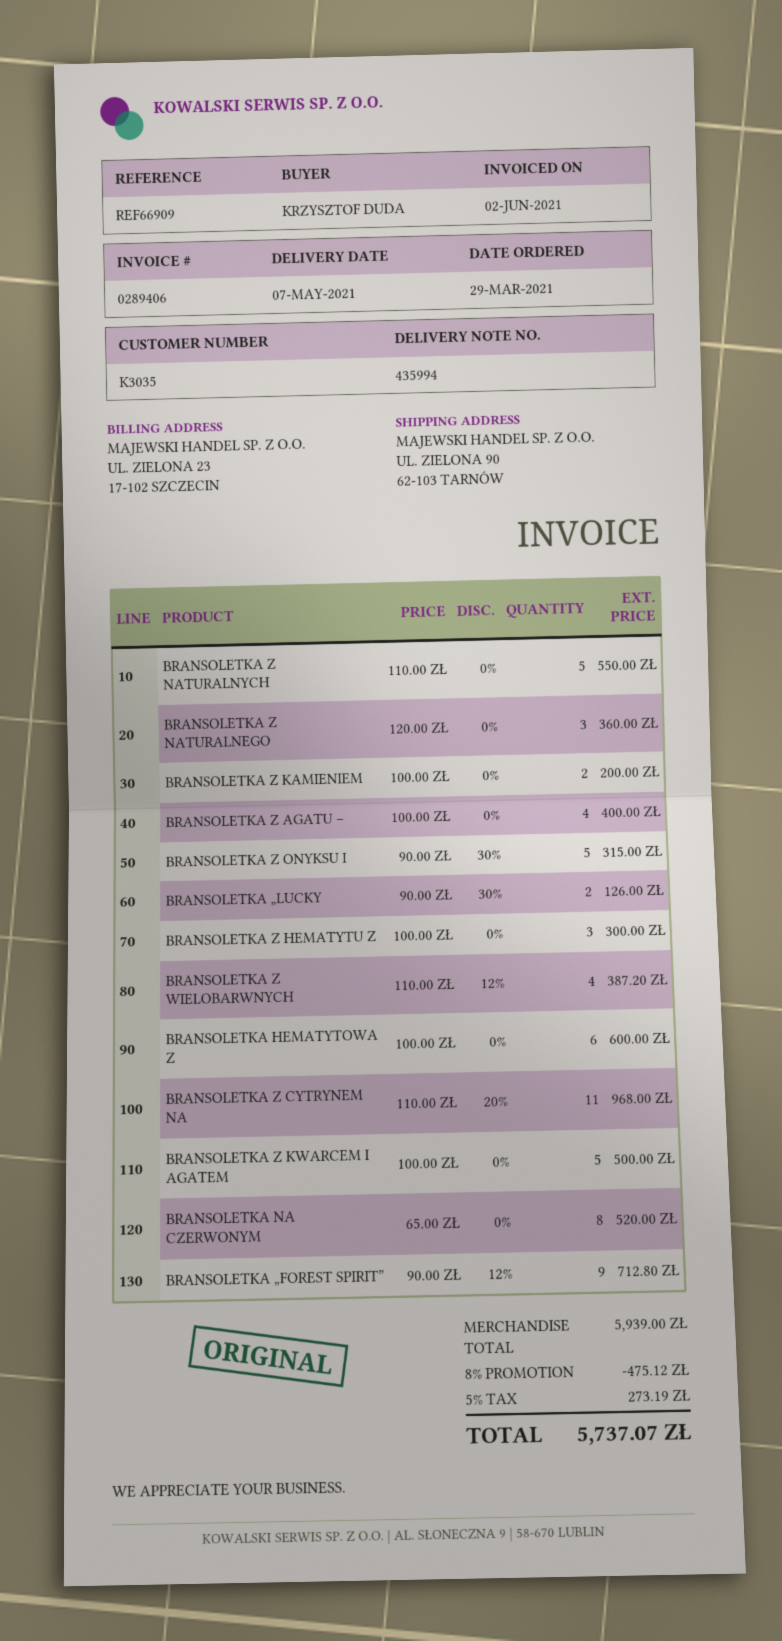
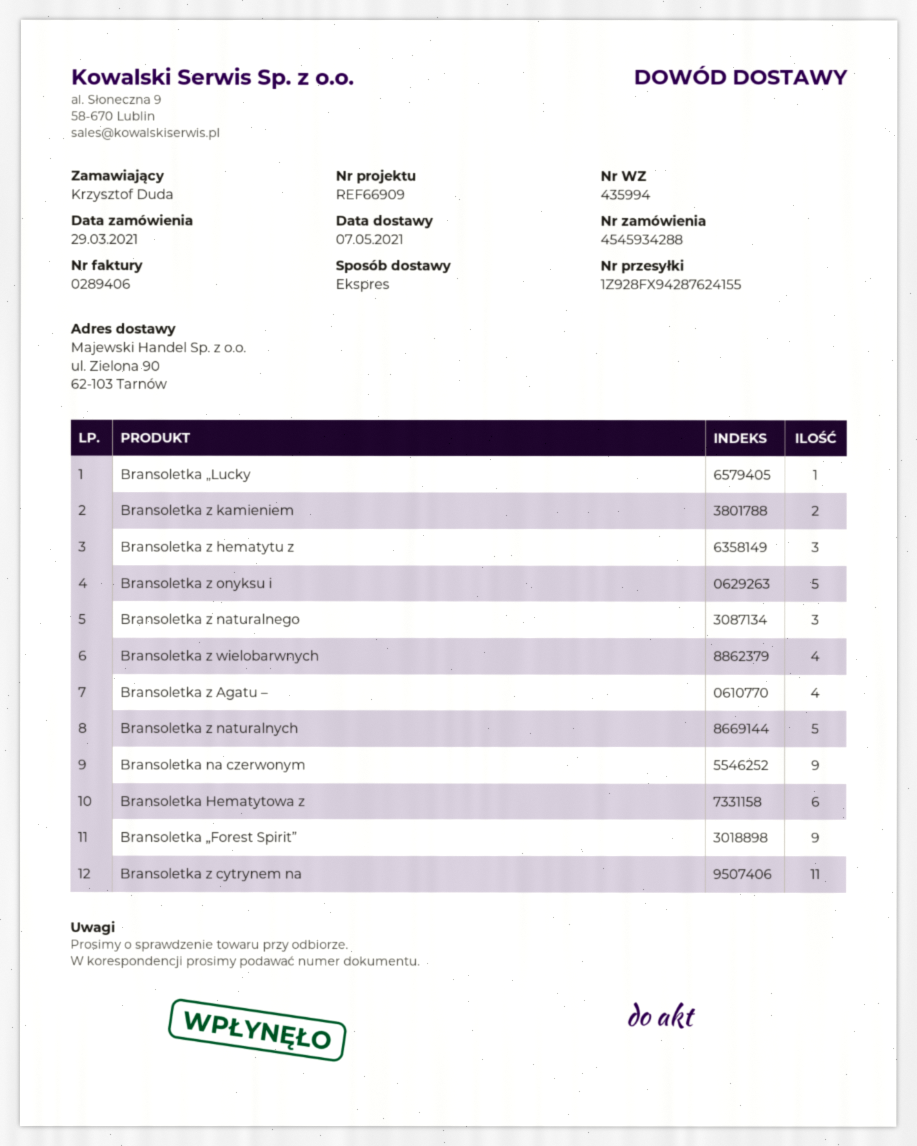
BRANSOLETKA „LUCKY: 2 -> 1
BRANSOLETKA Z KWARCEM I AGATEM: 5 -> none
BRANSOLETKA NA CZERWONYM: 8 -> 9

